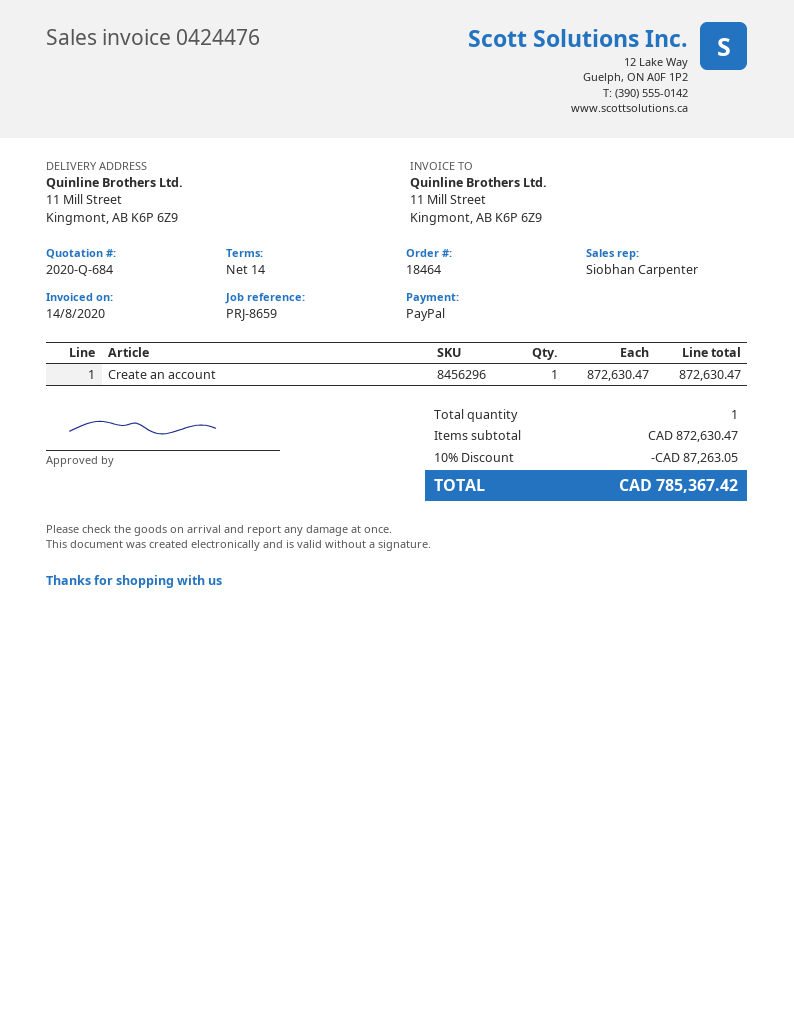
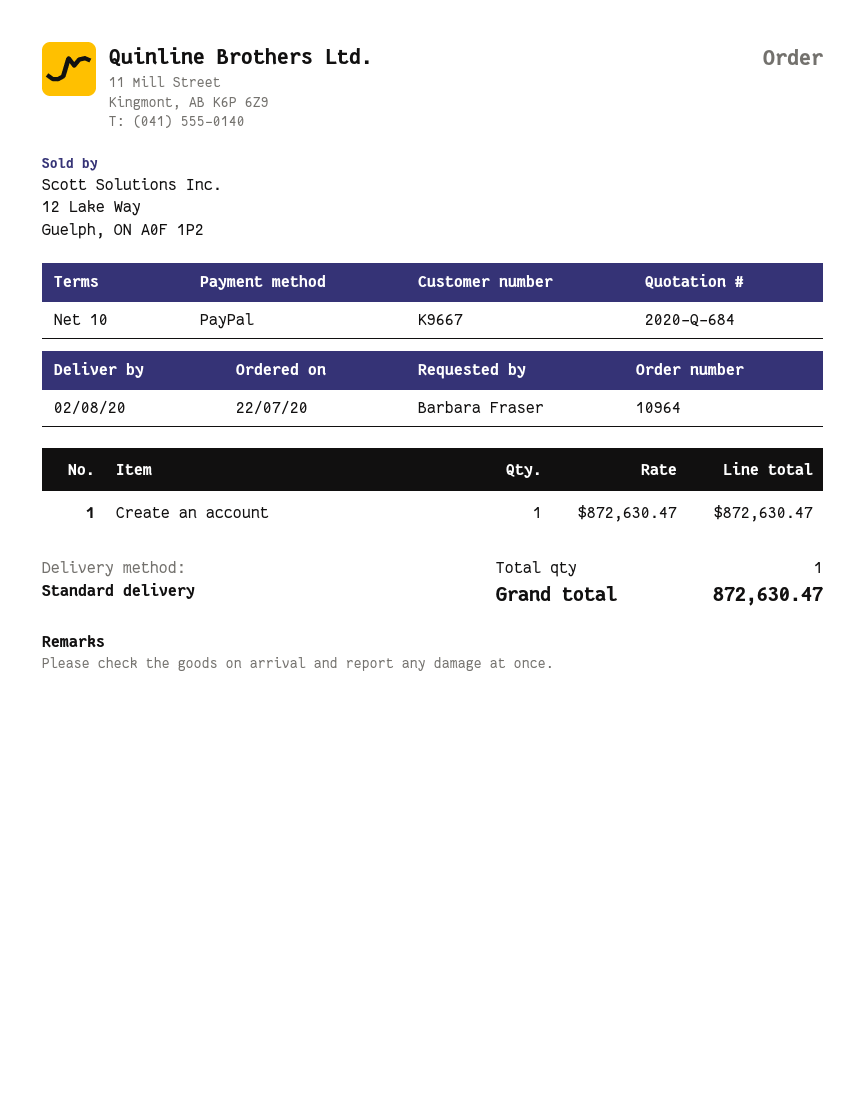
order number: 18464 -> 10964
payment terms: 14 days -> 10 days
discount: 10% = 87263.05 -> none
total: 785367.42 -> 872630.47

